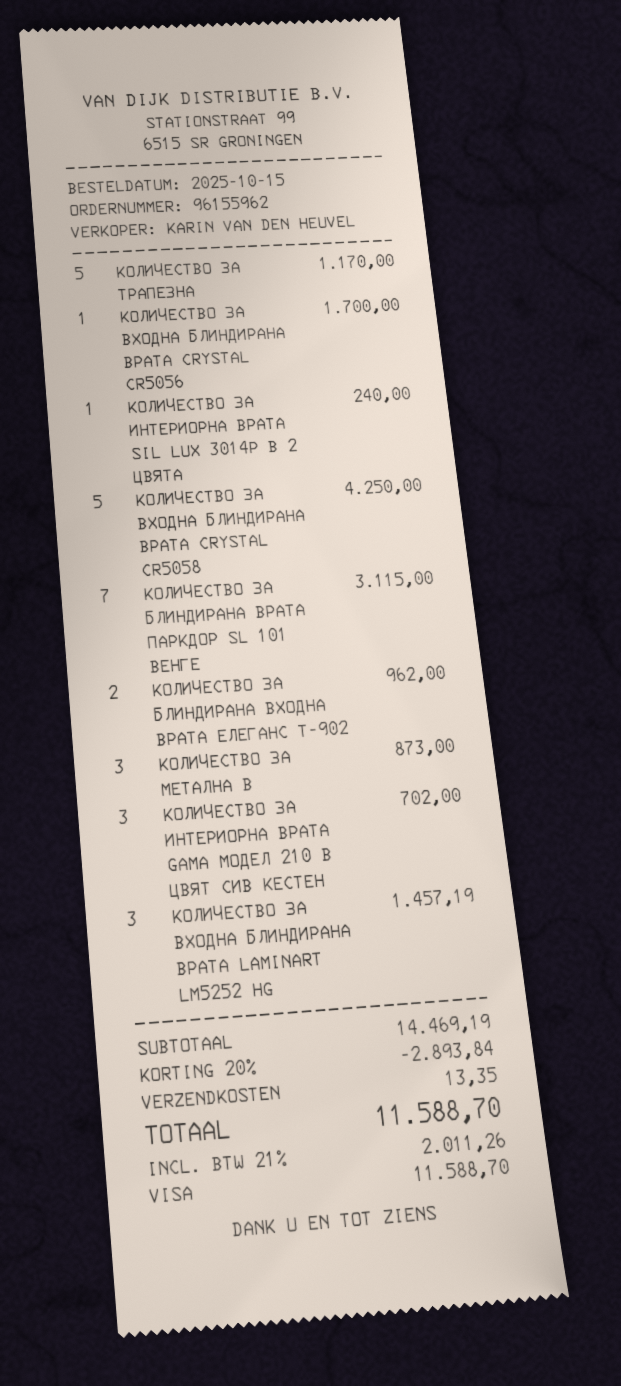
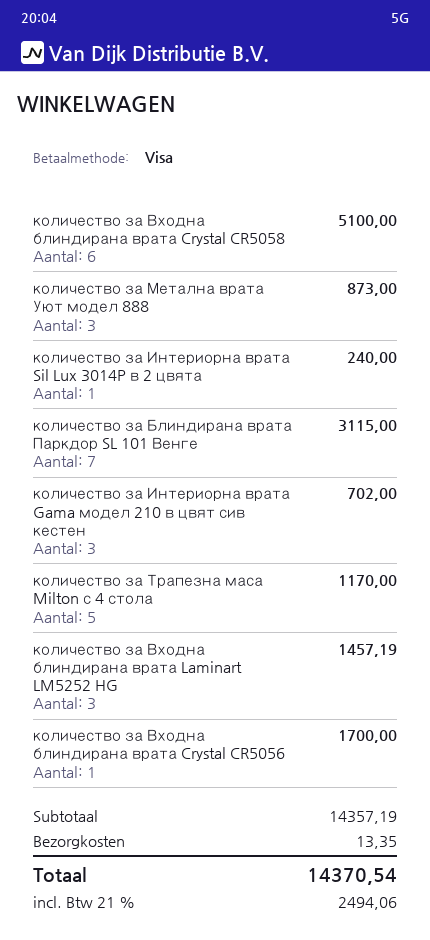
КОЛИЧЕСТВО ЗА ВХОДНА БЛИНДИРАНА ВРАТА CRYSTAL CR5058: 5 for 4250.00 -> 6 for 5100.00
КОЛИЧЕСТВО ЗА БЛИНДИРАНА ВХОДНА ВРАТА ЕЛЕГАНС Т-902: 2 for 962.00 -> none
subtotal: 14469.19 -> 14357.19
discount: 20% = 2893.84 -> none
tax: 21% = 2011.26 -> 21% = 2494.06
total: 11588.70 -> 14370.54

